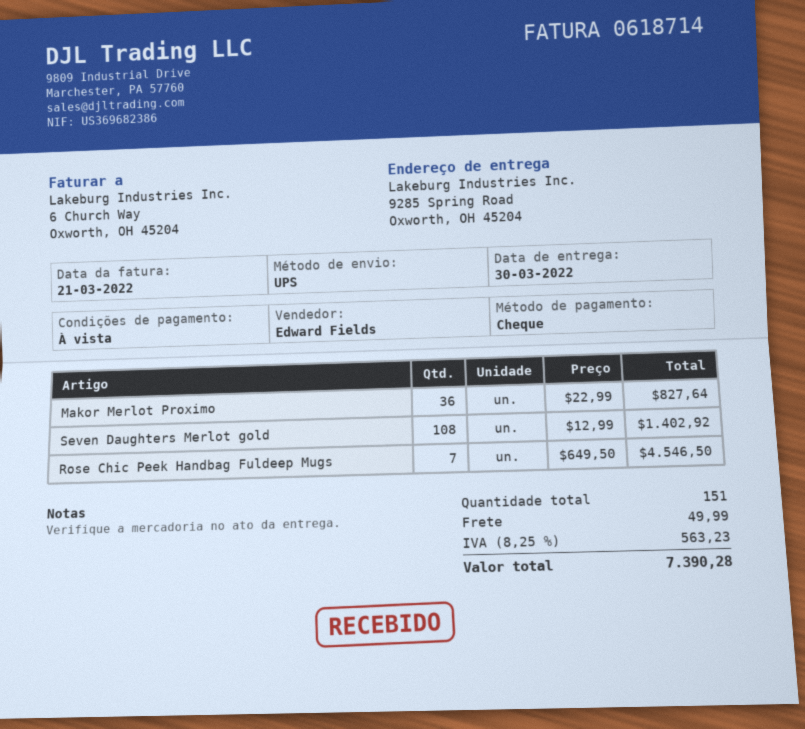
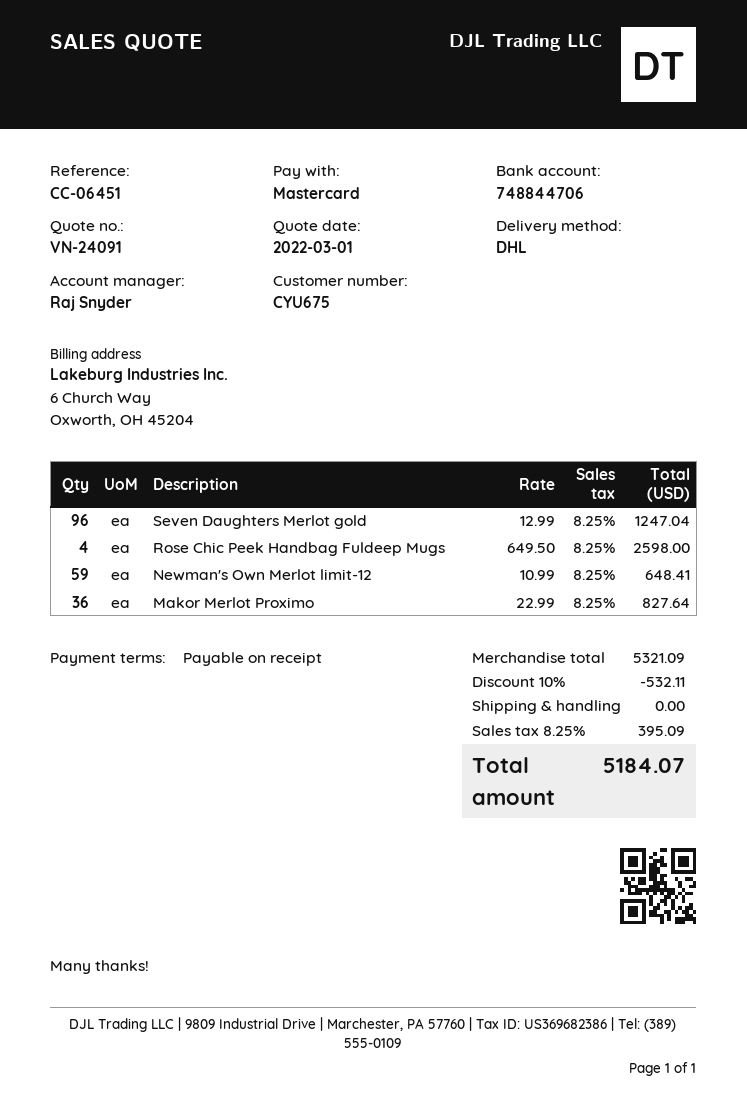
sales rep: Edward Fields -> Raj Snyder
payment method: cheque -> Mastercard
shipping method: UPS -> DHL
Seven Daughters Merlot gold: 108 x 12.99 = 1402.92 -> 96 x 12.99 = 1247.04
Rose Chic Peek Handbag Fuldeep Mugs: 7 x 649.50 = 4546.50 -> 4 x 649.50 = 2598.00
Newman's Own Merlot limit-12: none -> 59 x 10.99 = 648.41
discount: none -> 10% = 532.11
shipping: 49.99 -> 0.00
tax: 8.25% = 563.23 -> 8.25% = 395.09
total: 7390.28 -> 5184.07

